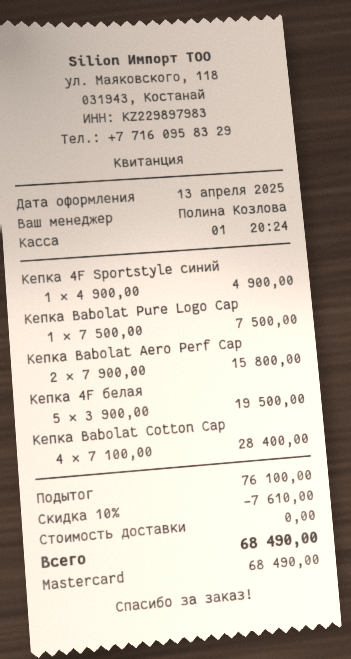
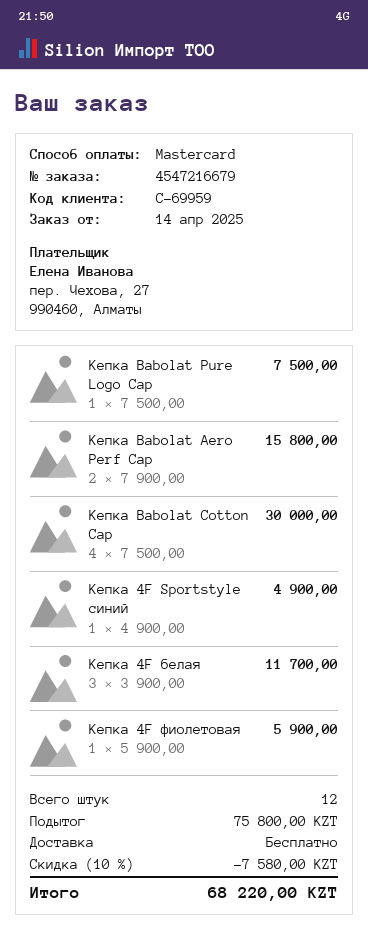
order date: 2025-04-13 -> 2025-04-14
Кепка 4F белая: 5 x 3900.00 = 19500.00 -> 3 x 3900.00 = 11700.00
Кепка Babolat Cotton Cap: 4 x 7100.00 = 28400.00 -> 4 x 7500.00 = 30000.00
Кепка 4F фиолетовая: none -> 1 x 5900.00 = 5900.00
subtotal: 76100.00 -> 75800.00
discount: 10% = 7610.00 -> 10% = 7580.00
total: 68490.00 -> 68220.00

